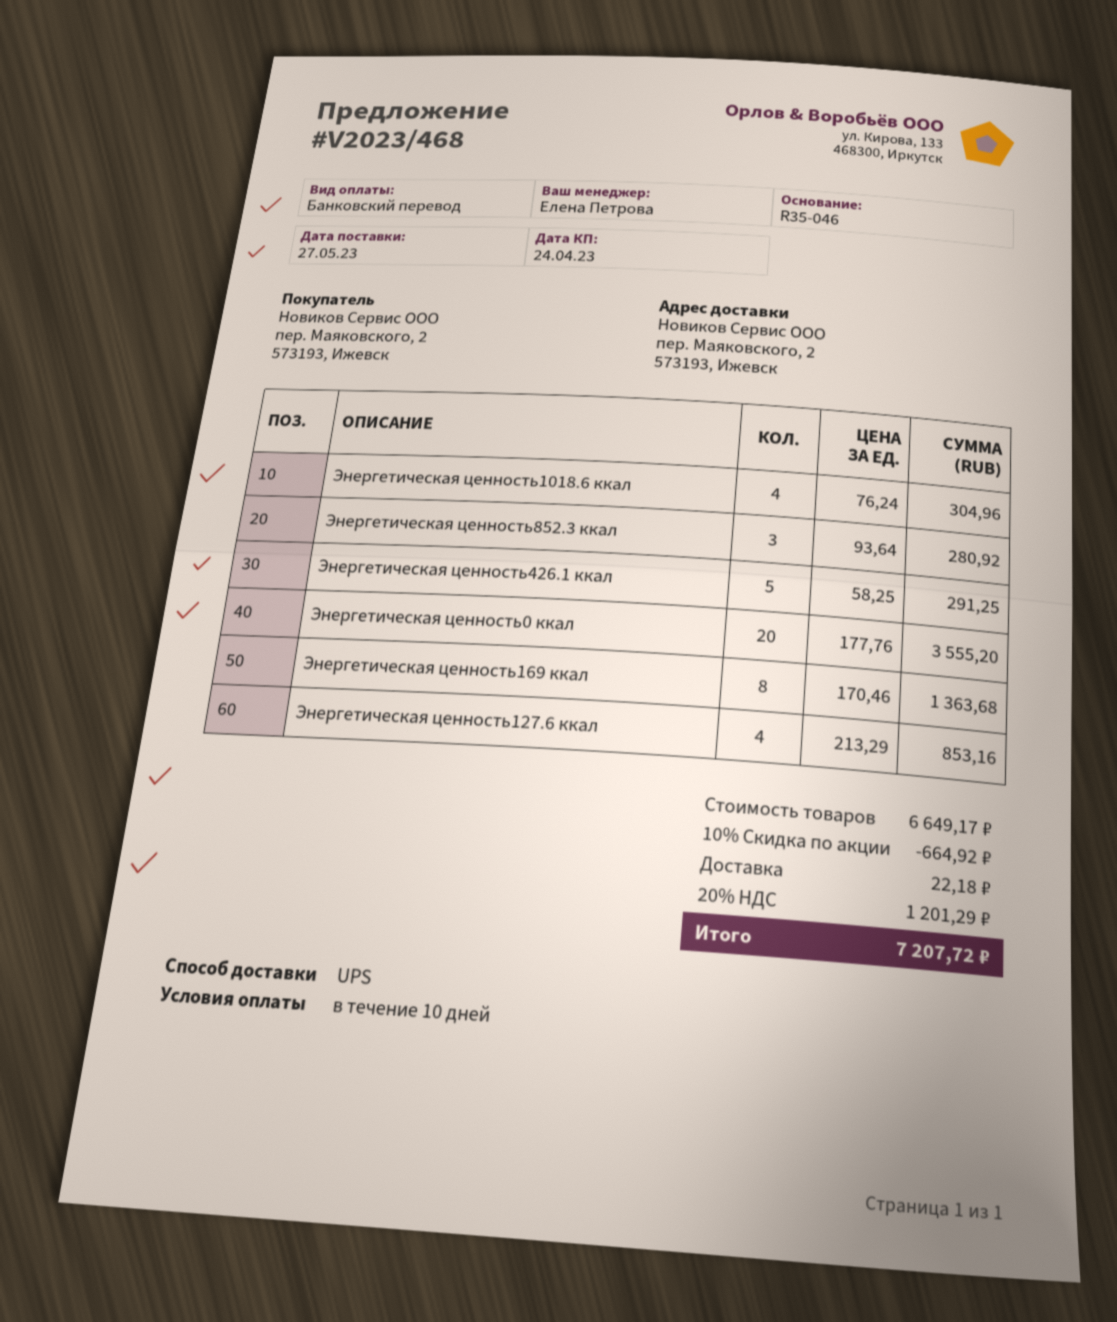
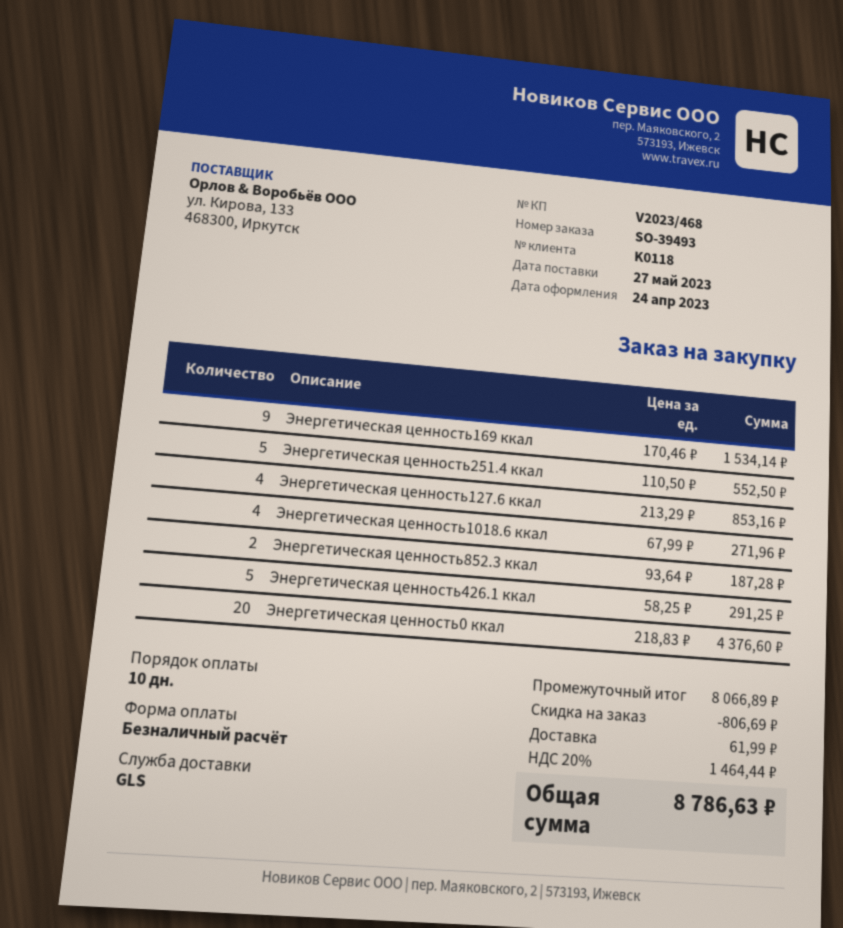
shipping method: UPS -> GLS
Энергетическая ценность1018.6 ккал: 4 x 76.24 = 304.96 -> 4 x 67.99 = 271.96
Энергетическая ценность852.3 ккал: 3 x 93.64 = 280.92 -> 2 x 93.64 = 187.28
Энергетическая ценность0 ккал: 20 x 177.76 = 3555.20 -> 20 x 218.83 = 4376.60
Энергетическая ценность169 ккал: 8 x 170.46 = 1363.68 -> 9 x 170.46 = 1534.14
Энергетическая ценность251.4 ккал: none -> 5 x 110.50 = 552.50
subtotal: 6649.17 -> 8066.89
discount: 664.92 -> 806.69
shipping: 22.18 -> 61.99
tax: 20% = 1201.29 -> 20% = 1464.44
total: 7207.72 -> 8786.63

